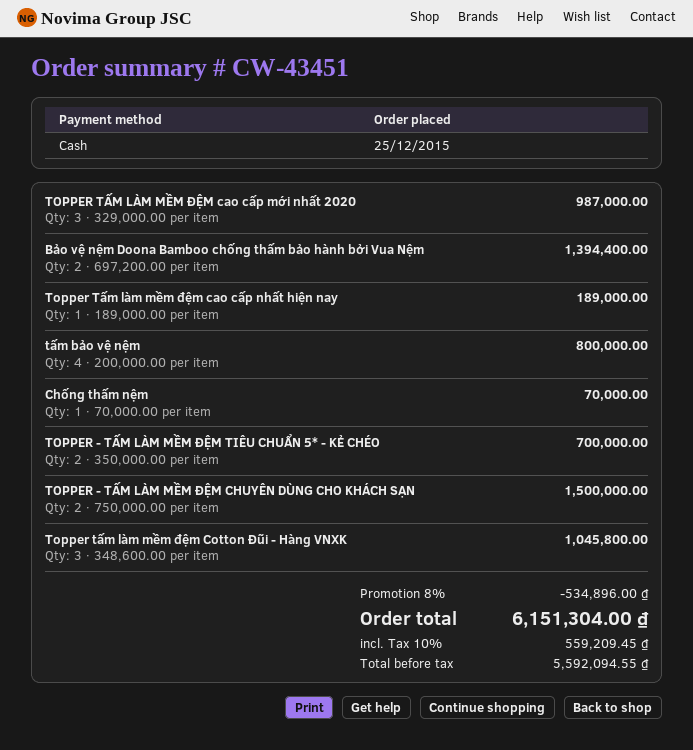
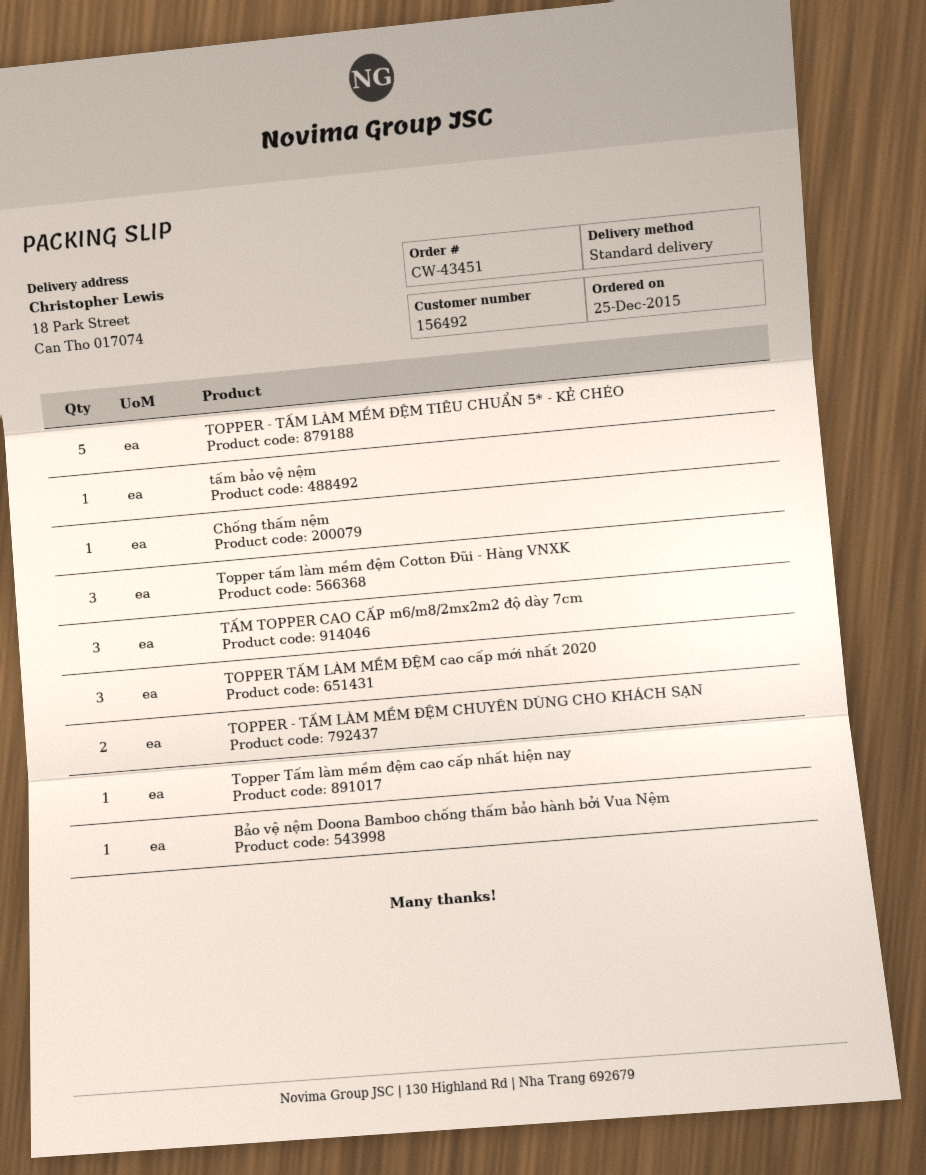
Bảo vệ nệm Doona Bamboo chống thấm bảo hành bởi Vua Nệm: 2 -> 1
tấm bảo vệ nệm: 4 -> 1
TOPPER - TẤM LÀM MỀM ĐỆM TIÊU CHUẨN 5* - KẺ CHÉO: 2 -> 5
TẤM TOPPER CAO CẤP m6/m8/2mx2m2 độ dày 7cm: none -> 3

